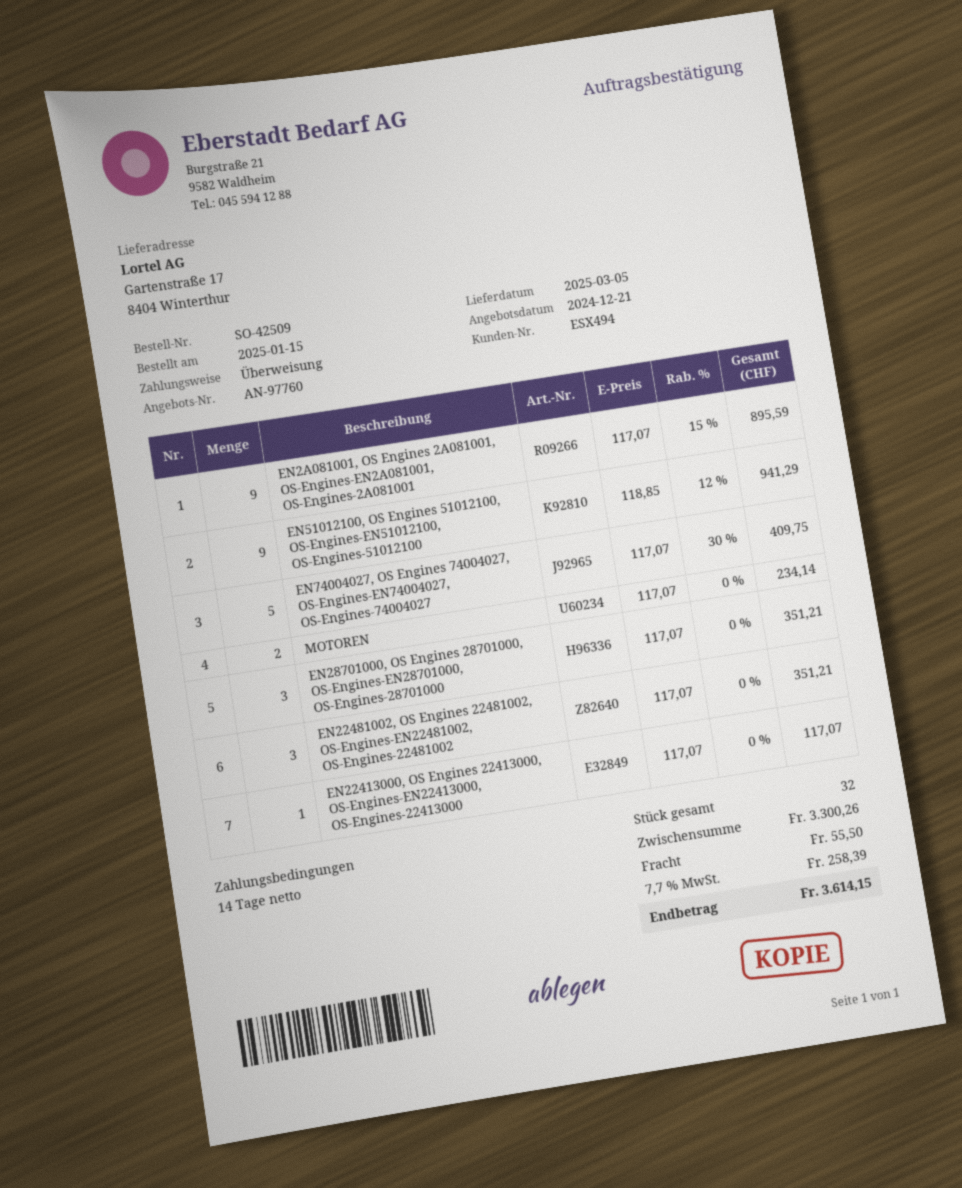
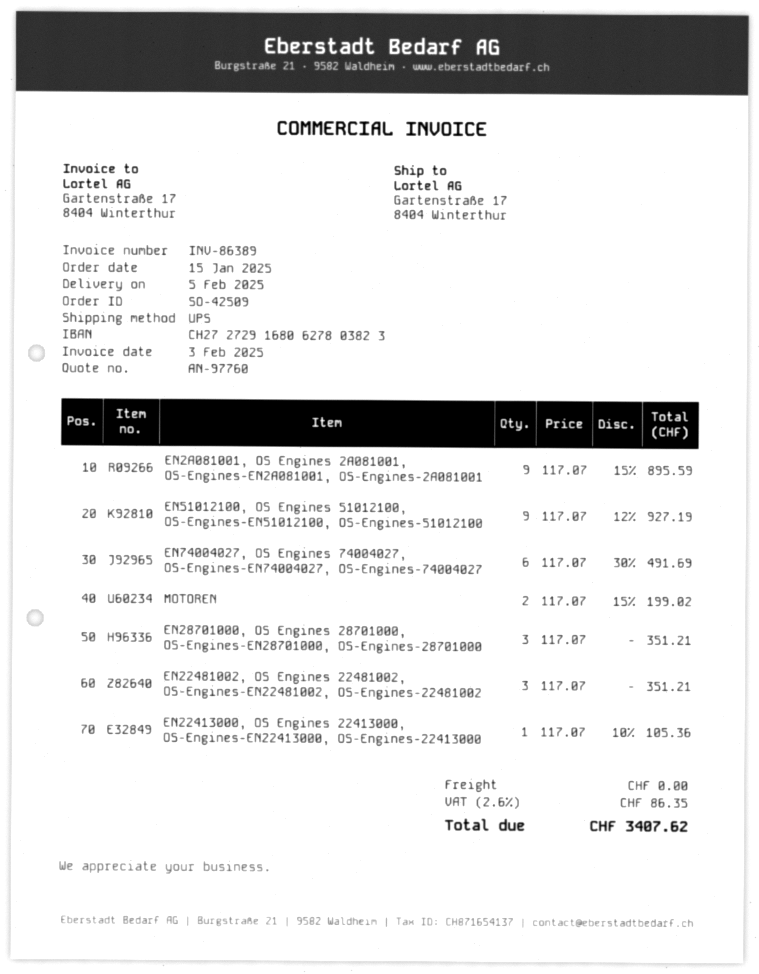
delivery date: 2025-03-05 -> 2025-02-05
EN51012100, OS Engines 51012100, OS-Engines-EN51012100, OS-Engines-51012100: 9 x 118.85 - 12% = 941.29 -> 9 x 117.07 - 12% = 927.19
EN74004027, OS Engines 74004027, OS-Engines-EN74004027, OS-Engines-74004027: 5 x 117.07 - 30% = 409.75 -> 6 x 117.07 - 30% = 491.69
MOTOREN: 2 x 117.07 = 234.14 -> 2 x 117.07 - 15% = 199.02
EN22413000, OS Engines 22413000, OS-Engines-EN22413000, OS-Engines-22413000: 1 x 117.07 = 117.07 -> 1 x 117.07 - 10% = 105.36
shipping: 55.50 -> 0.00
tax: 7.7% = 258.39 -> 2.6% = 86.35
total: 3614.15 -> 3407.62

